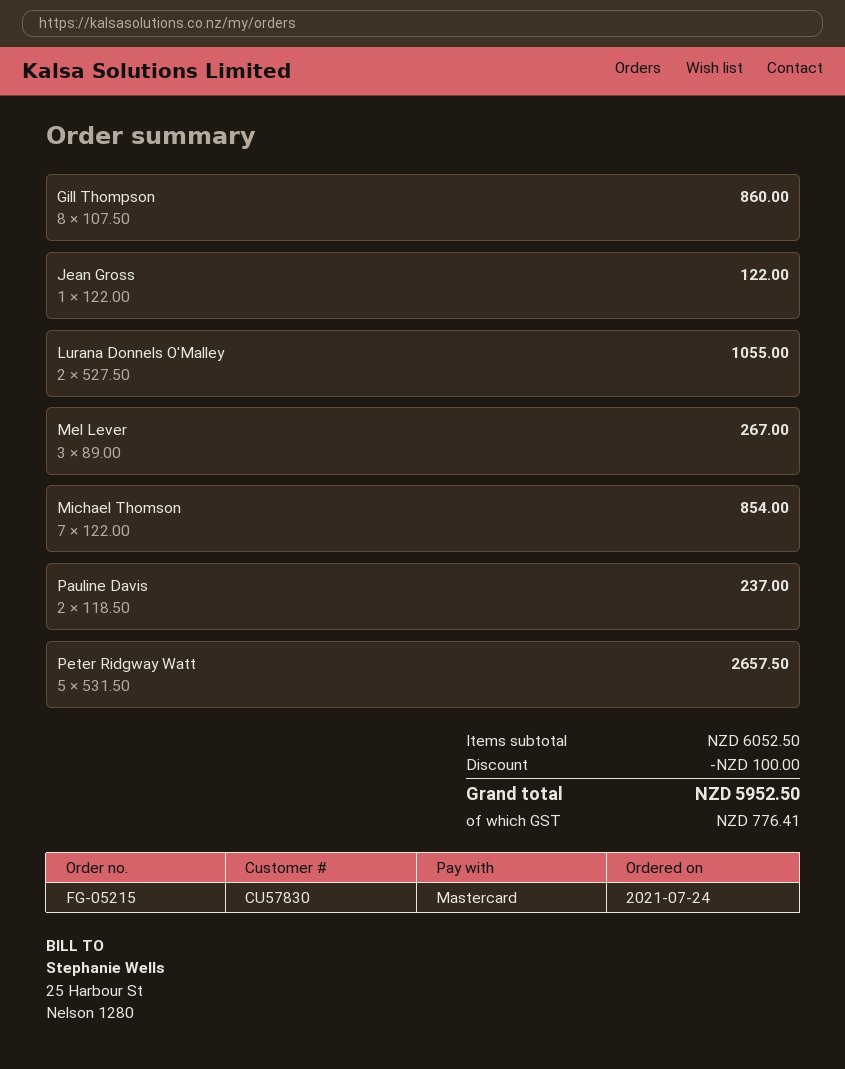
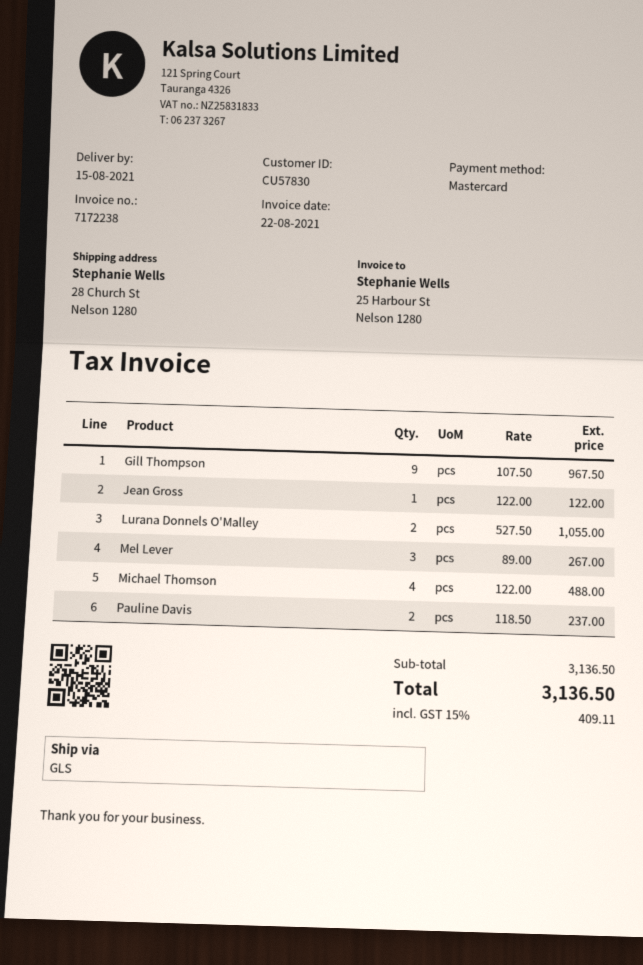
Gill Thompson: 8 x 107.50 = 860.00 -> 9 x 107.50 = 967.50
Michael Thomson: 7 x 122.00 = 854.00 -> 4 x 122.00 = 488.00
Peter Ridgway Watt: 5 x 531.50 = 2657.50 -> none
subtotal: 6052.50 -> 3136.50
discount: 100.00 -> none
tax: 776.41 -> 409.11
total: 5952.50 -> 3136.50

